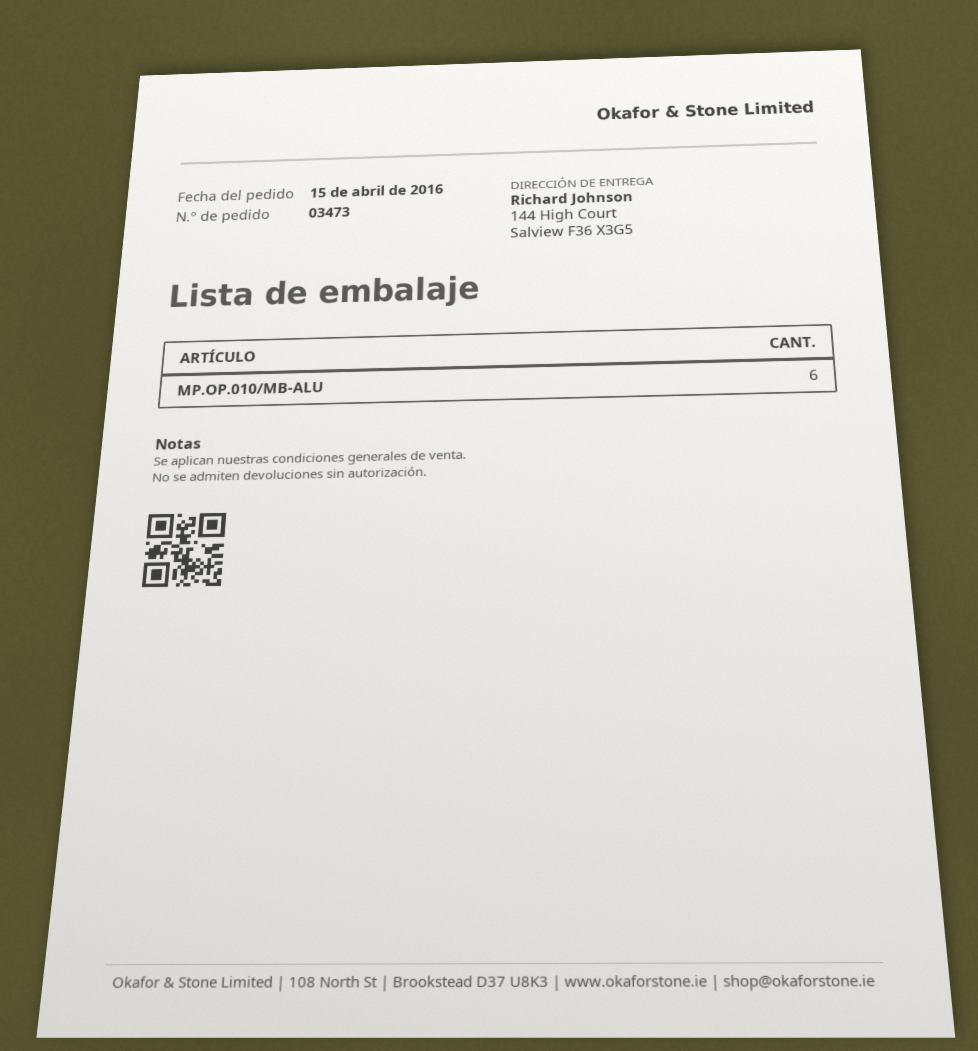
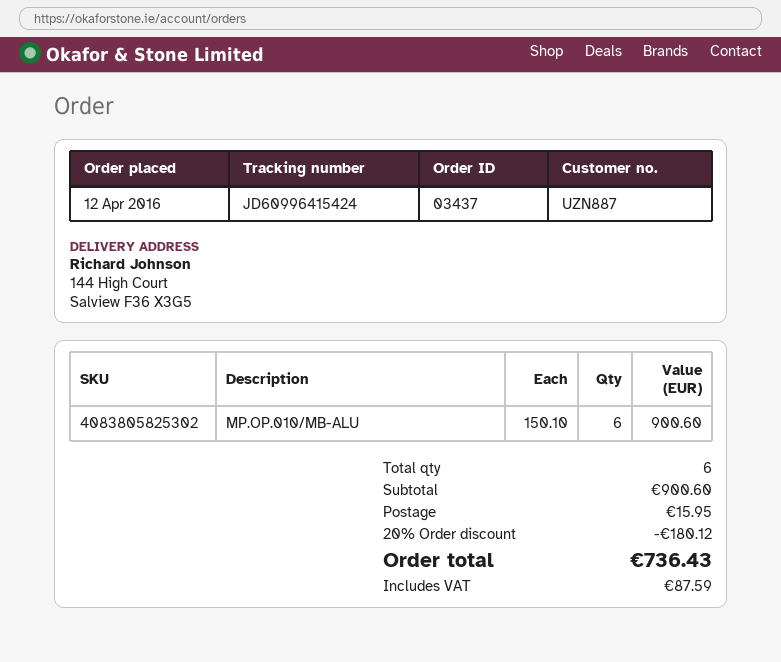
order number: 03473 -> 03437
order date: 2016-04-15 -> 2016-04-12

